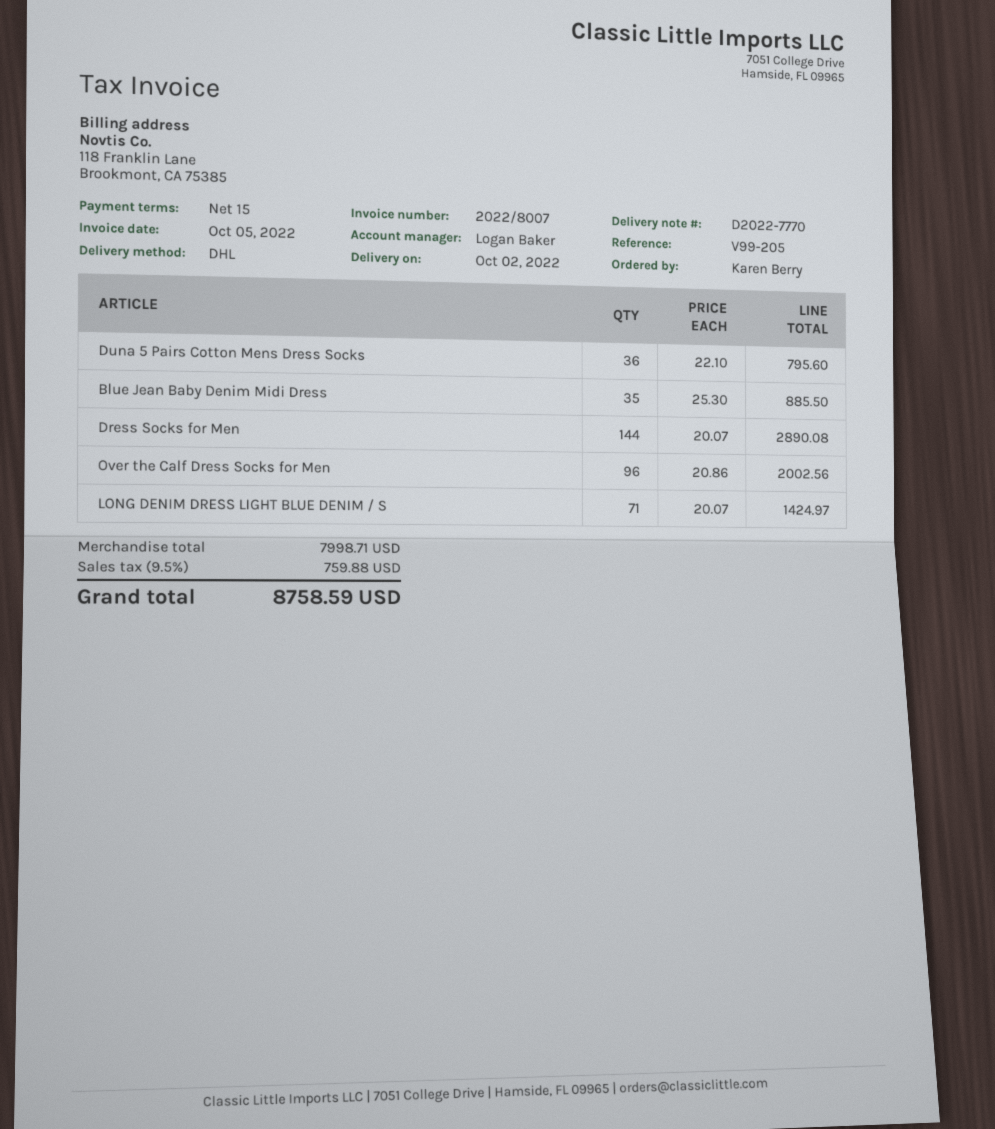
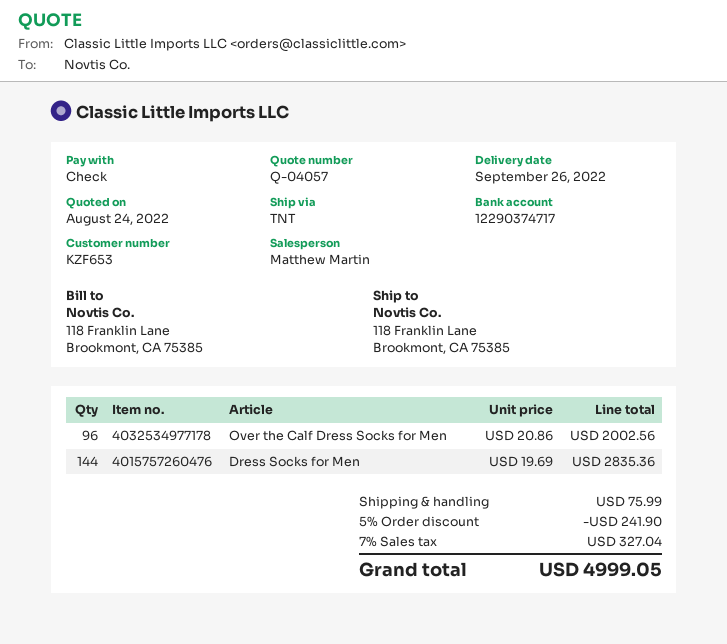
delivery date: 2022-10-02 -> 2022-09-26
sales rep: Logan Baker -> Matthew Martin
shipping method: DHL -> TNT
Duna 5 Pairs Cotton Mens Dress Socks: 36 x 22.10 = 795.60 -> none
Blue Jean Baby Denim Midi Dress: 35 x 25.30 = 885.50 -> none
Dress Socks for Men: 144 x 20.07 = 2890.08 -> 144 x 19.69 = 2835.36
LONG DENIM DRESS LIGHT BLUE DENIM / S: 71 x 20.07 = 1424.97 -> none
discount: none -> 5% = 241.90
shipping: none -> 75.99
tax: 9.5% = 759.88 -> 7% = 327.04
total: 8758.59 -> 4999.05

